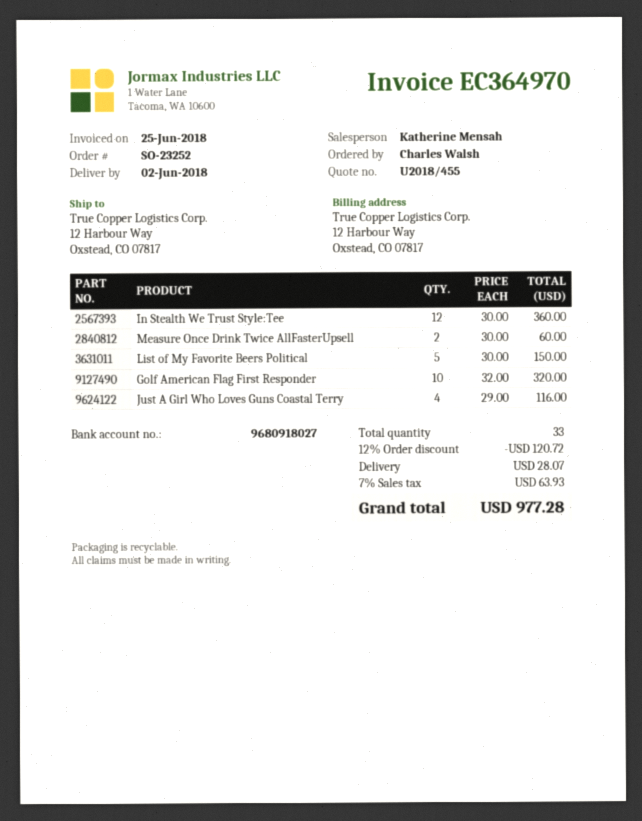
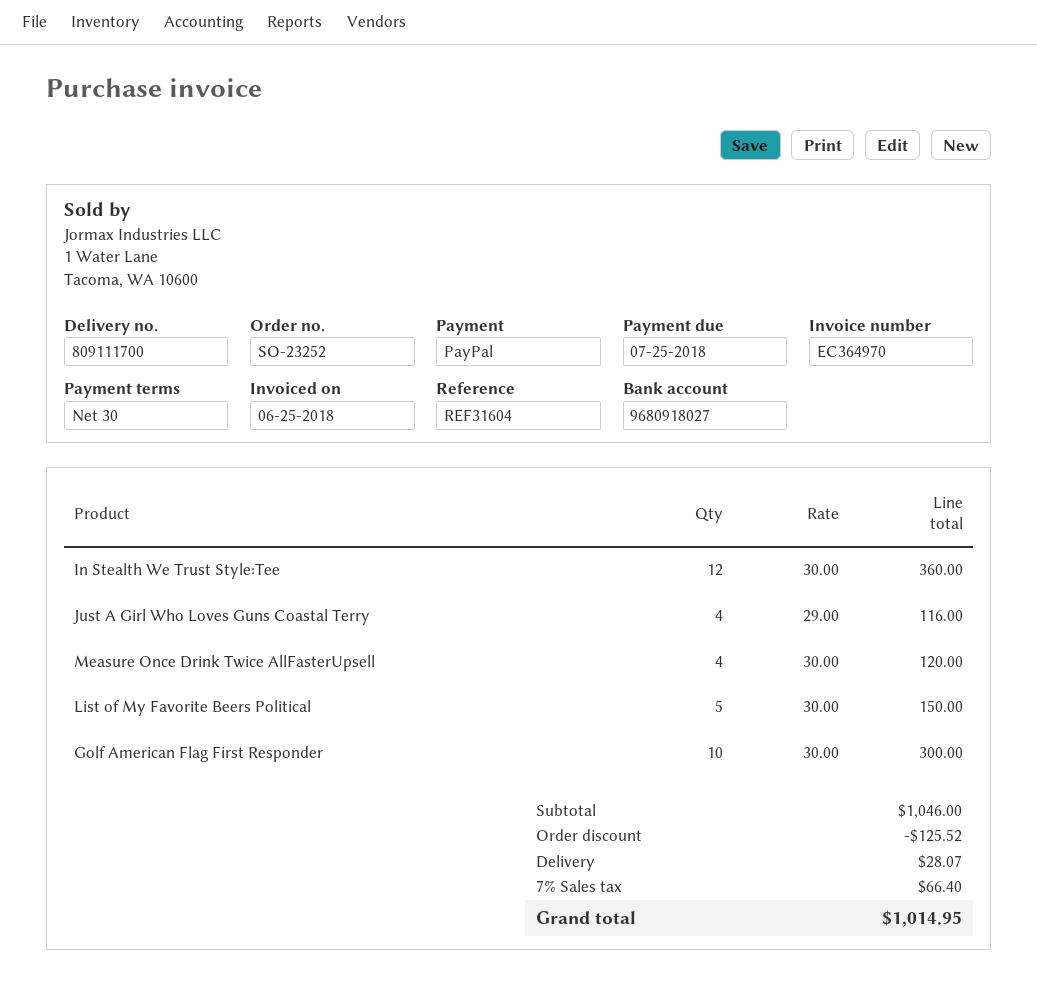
Measure Once Drink Twice AllFasterUpsell: 2 x 30.00 = 60.00 -> 4 x 30.00 = 120.00
Golf American Flag First Responder: 10 x 32.00 = 320.00 -> 10 x 30.00 = 300.00
discount: 120.72 -> 125.52
tax: 7% = 63.93 -> 7% = 66.40
total: 977.28 -> 1014.95

